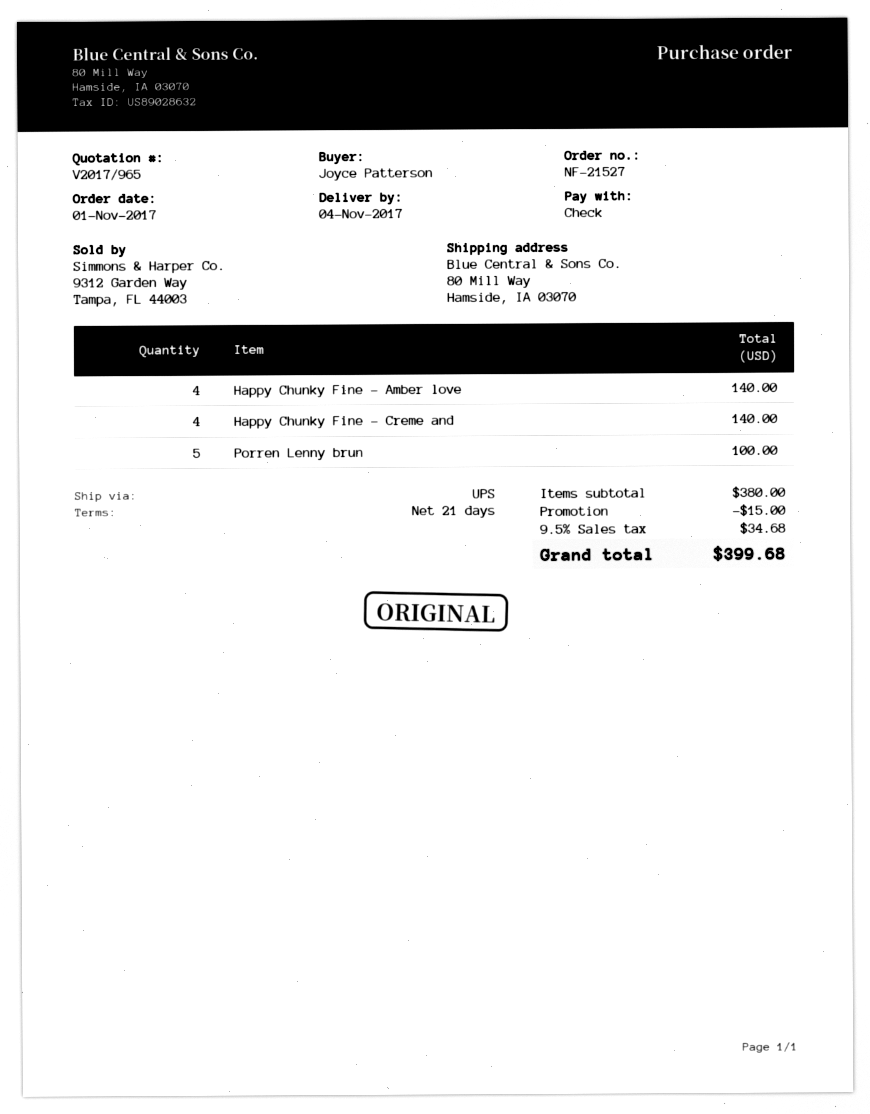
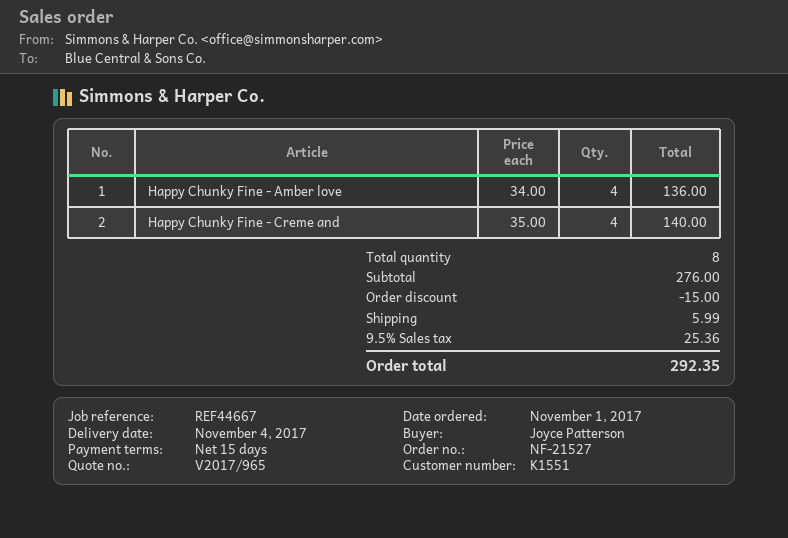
payment terms: 21 days -> 15 days
Happy Chunky Fine - Amber love: 4 for 140.00 -> 4 for 136.00
Porren Lenny brun: 5 for 100.00 -> none
subtotal: 380.00 -> 276.00
shipping: none -> 5.99
tax: 9.5% = 34.68 -> 9.5% = 25.36
total: 399.68 -> 292.35

